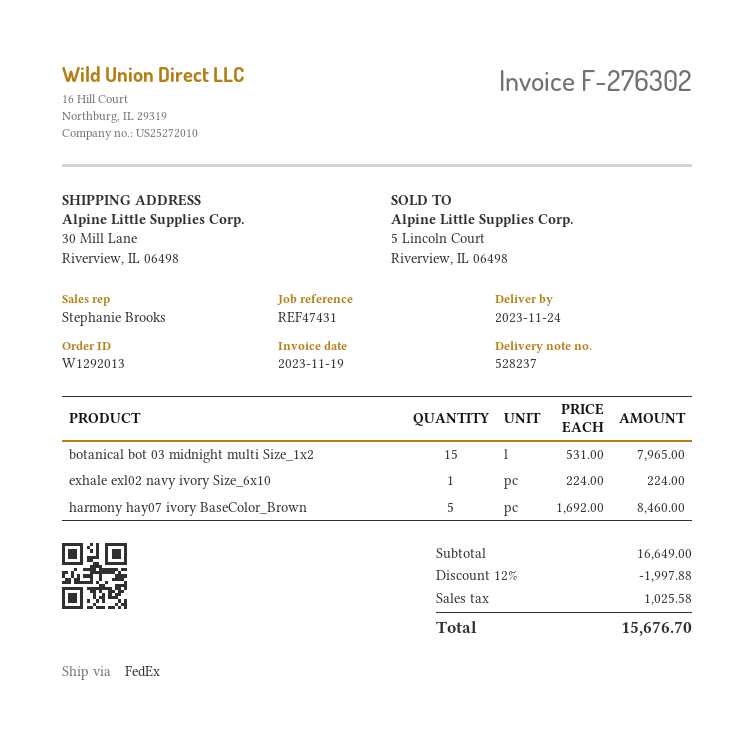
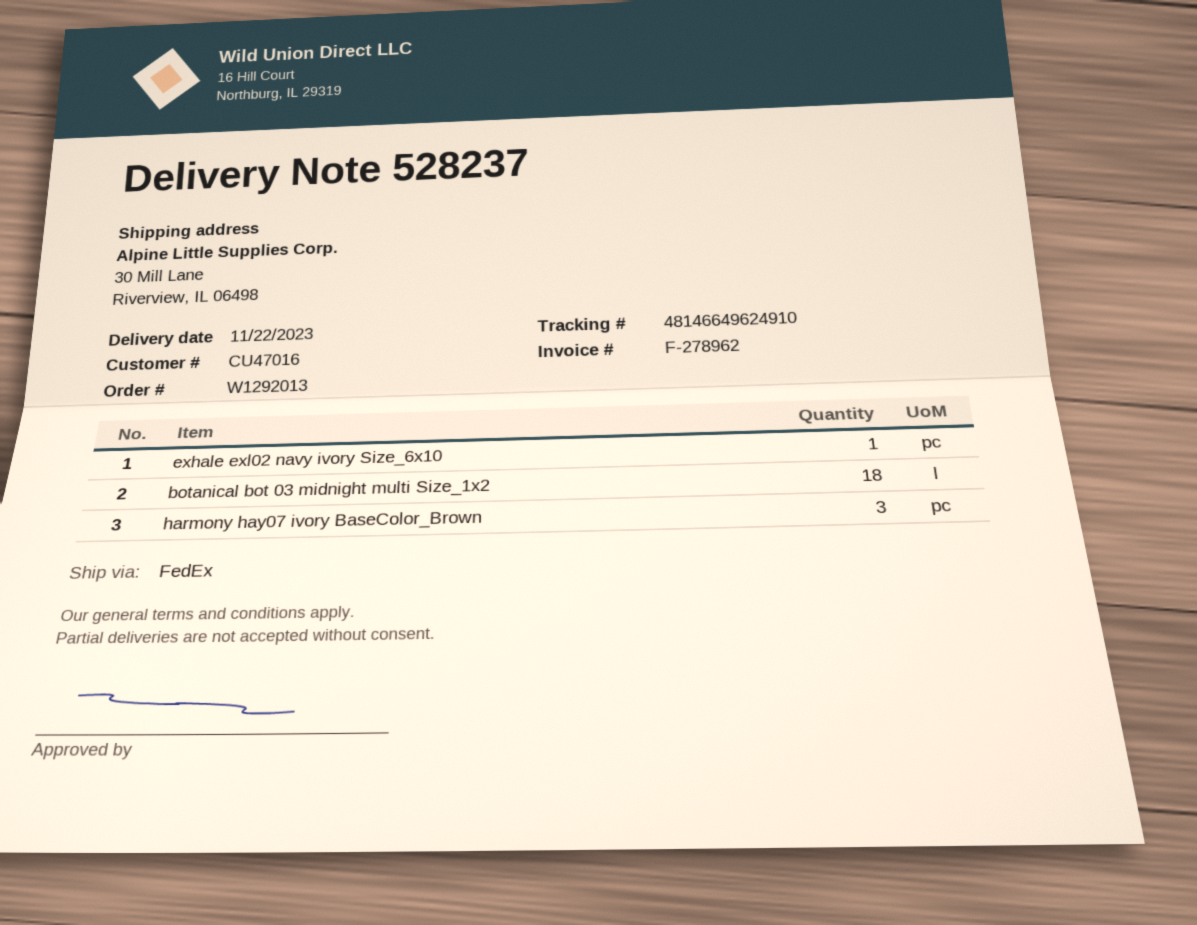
delivery date: 2023-11-24 -> 2023-11-22
invoice number: F-276302 -> F-278962
botanical bot 03 midnight multi Size_1x2: 15 -> 18
harmony hay07 ivory BaseColor_Brown: 5 -> 3

